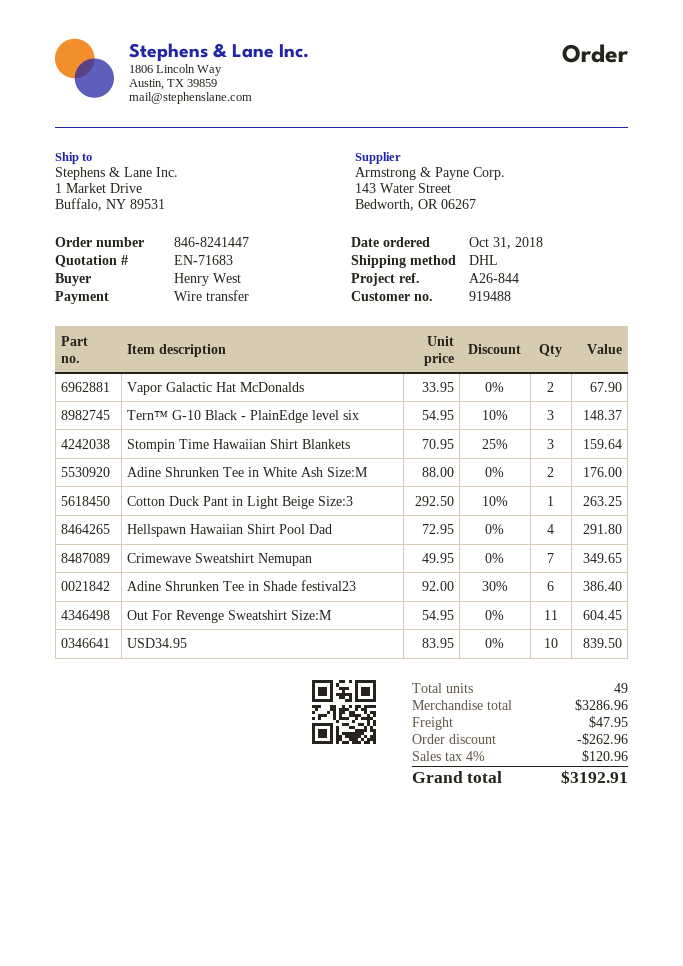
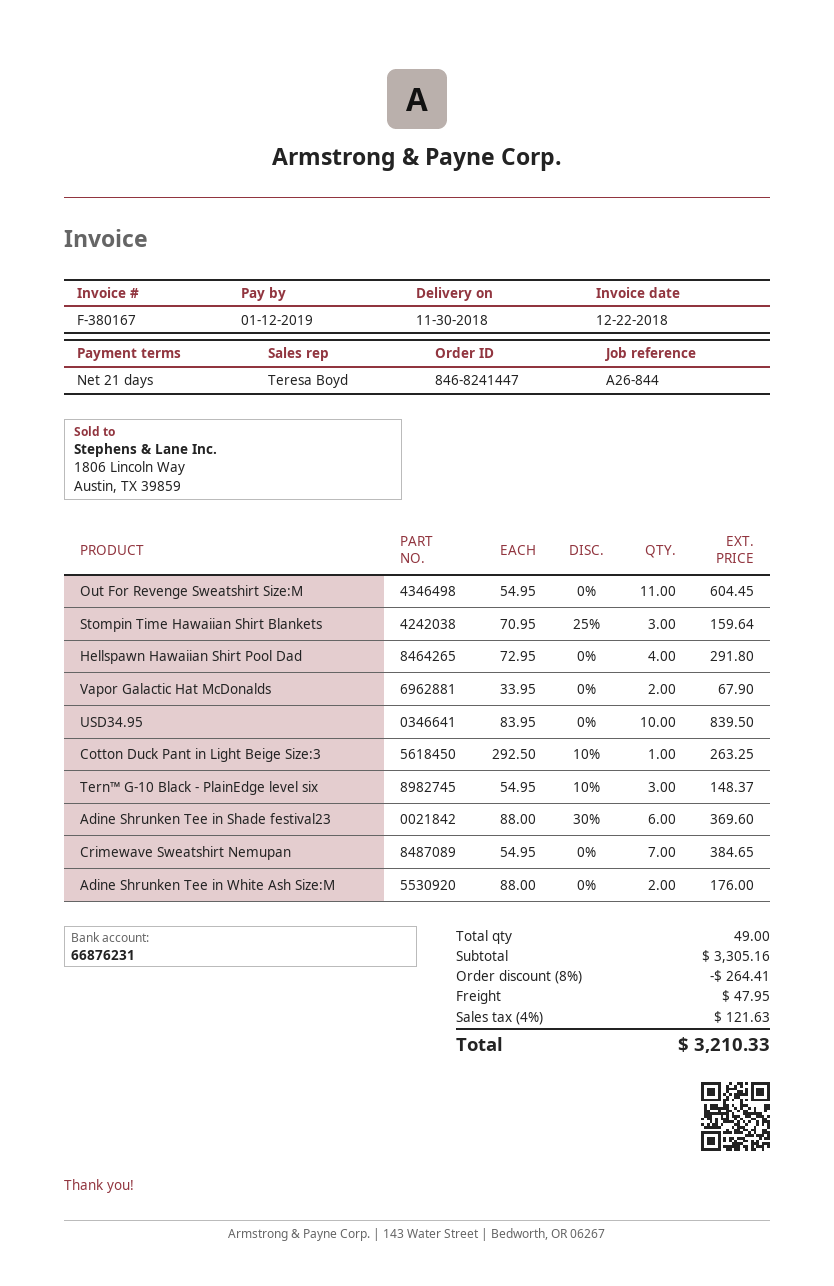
Crimewave Sweatshirt Nemupan: 7 x 49.95 = 349.65 -> 7 x 54.95 = 384.65
Adine Shrunken Tee in Shade festival23: 6 x 92.00 - 30% = 386.40 -> 6 x 88.00 - 30% = 369.60
subtotal: 3286.96 -> 3305.16
discount: 262.96 -> 264.41
tax: 4% = 120.96 -> 4% = 121.63
total: 3192.91 -> 3210.33

